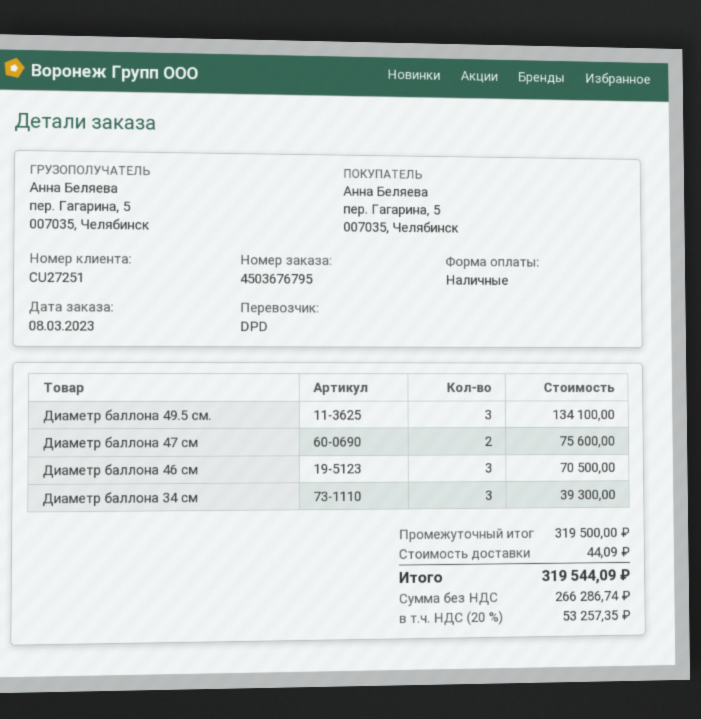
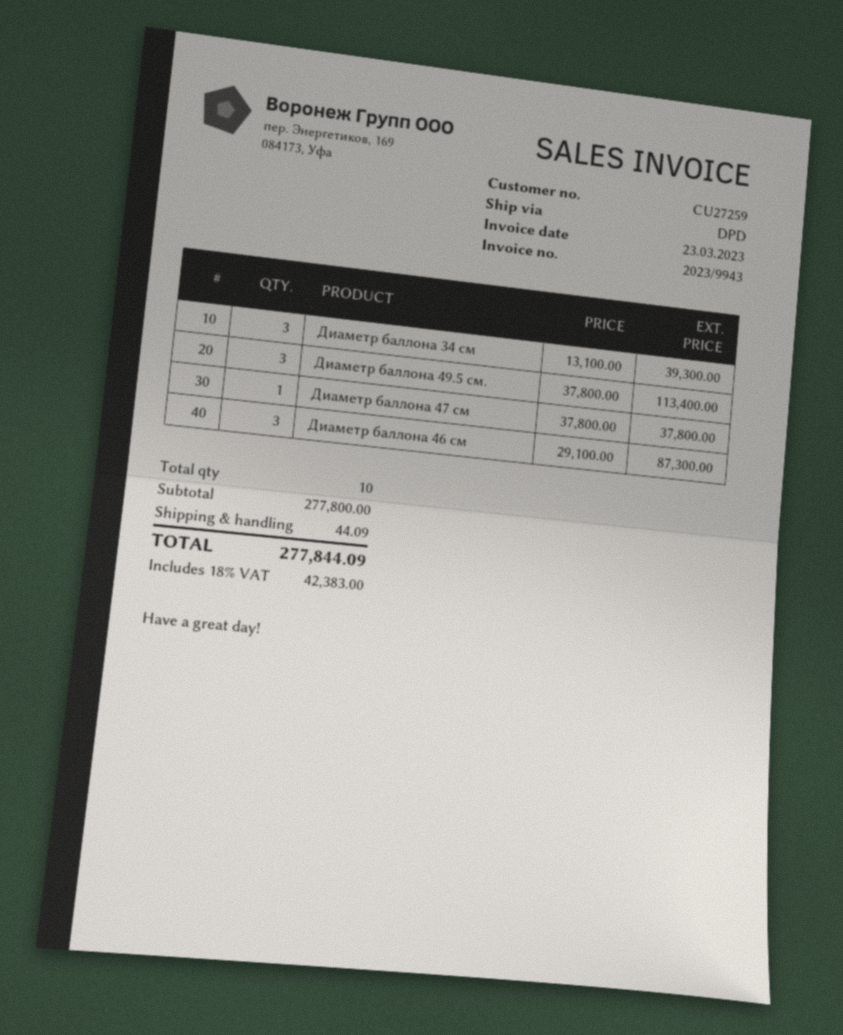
customer number: CU27251 -> CU27259
Диаметр баллона 49.5 см.: 3 for 134100.00 -> 3 for 113400.00
Диаметр баллона 47 см: 2 for 75600.00 -> 1 for 37800.00
Диаметр баллона 46 см: 3 for 70500.00 -> 3 for 87300.00
subtotal: 319500.00 -> 277800.00
tax: 20% = 53257.35 -> 18% = 42383.00
total: 319544.09 -> 277844.09

